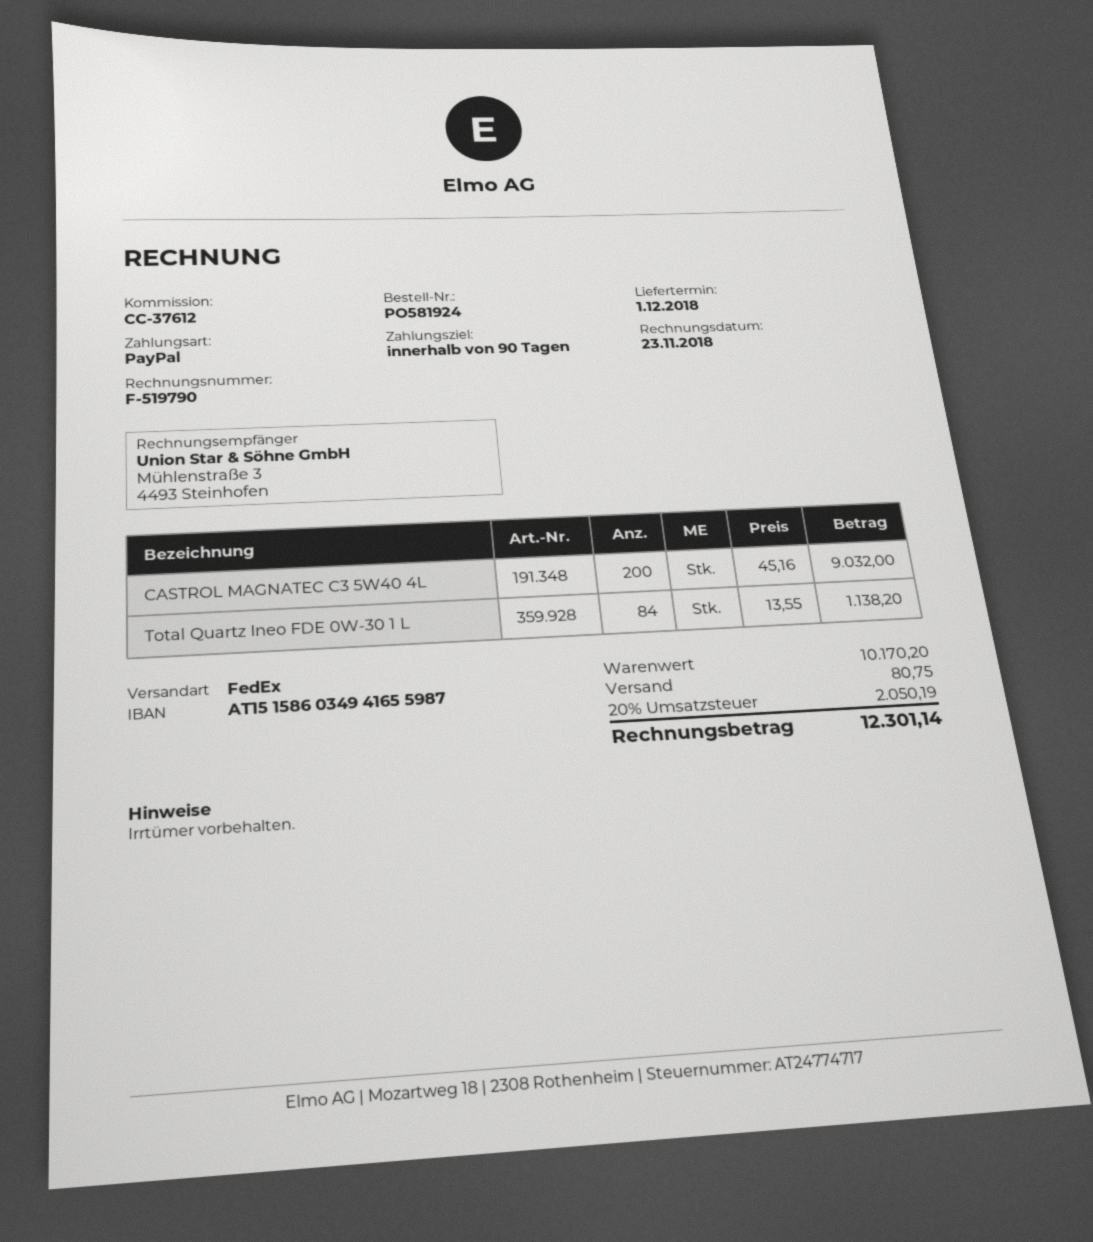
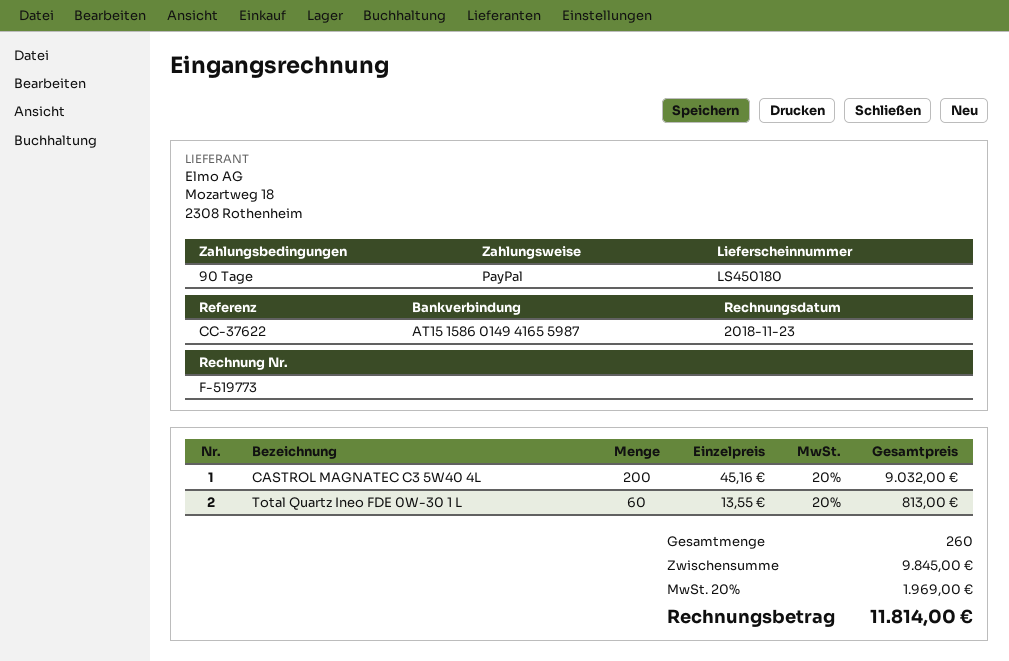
invoice number: F-519790 -> F-519773
reference: CC-37612 -> CC-37622
bank account: AT151586034941655987 -> AT151586014941655987
Total Quartz Ineo FDE 0W-30 1 L: 84 x 13.55 = 1138.20 -> 60 x 13.55 = 813.00
subtotal: 10170.20 -> 9845.00
shipping: 80.75 -> none
tax: 20% = 2050.19 -> 20% = 1969.00
total: 12301.14 -> 11814.00

